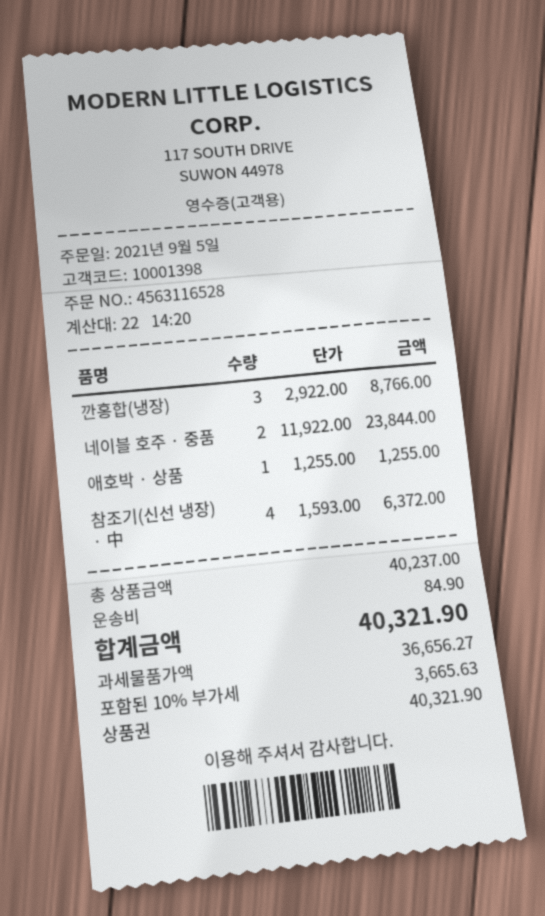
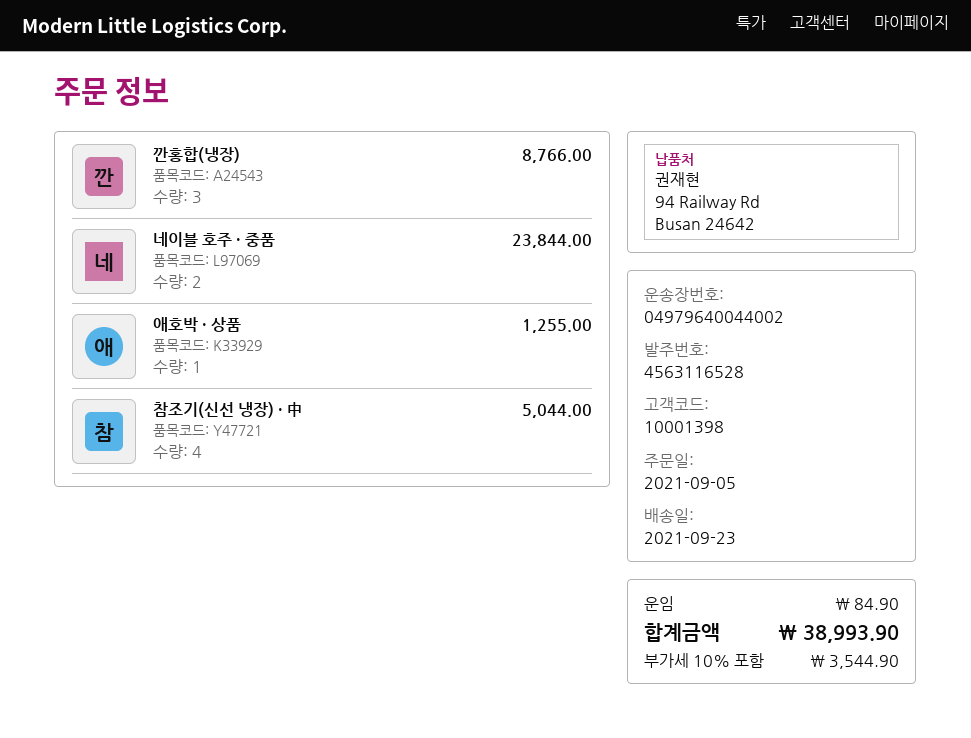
참조기(신선 냉장) · 中: 4 for 6372.00 -> 4 for 5044.00
tax: 10% = 3665.63 -> 10% = 3544.90
total: 40321.90 -> 38993.90

